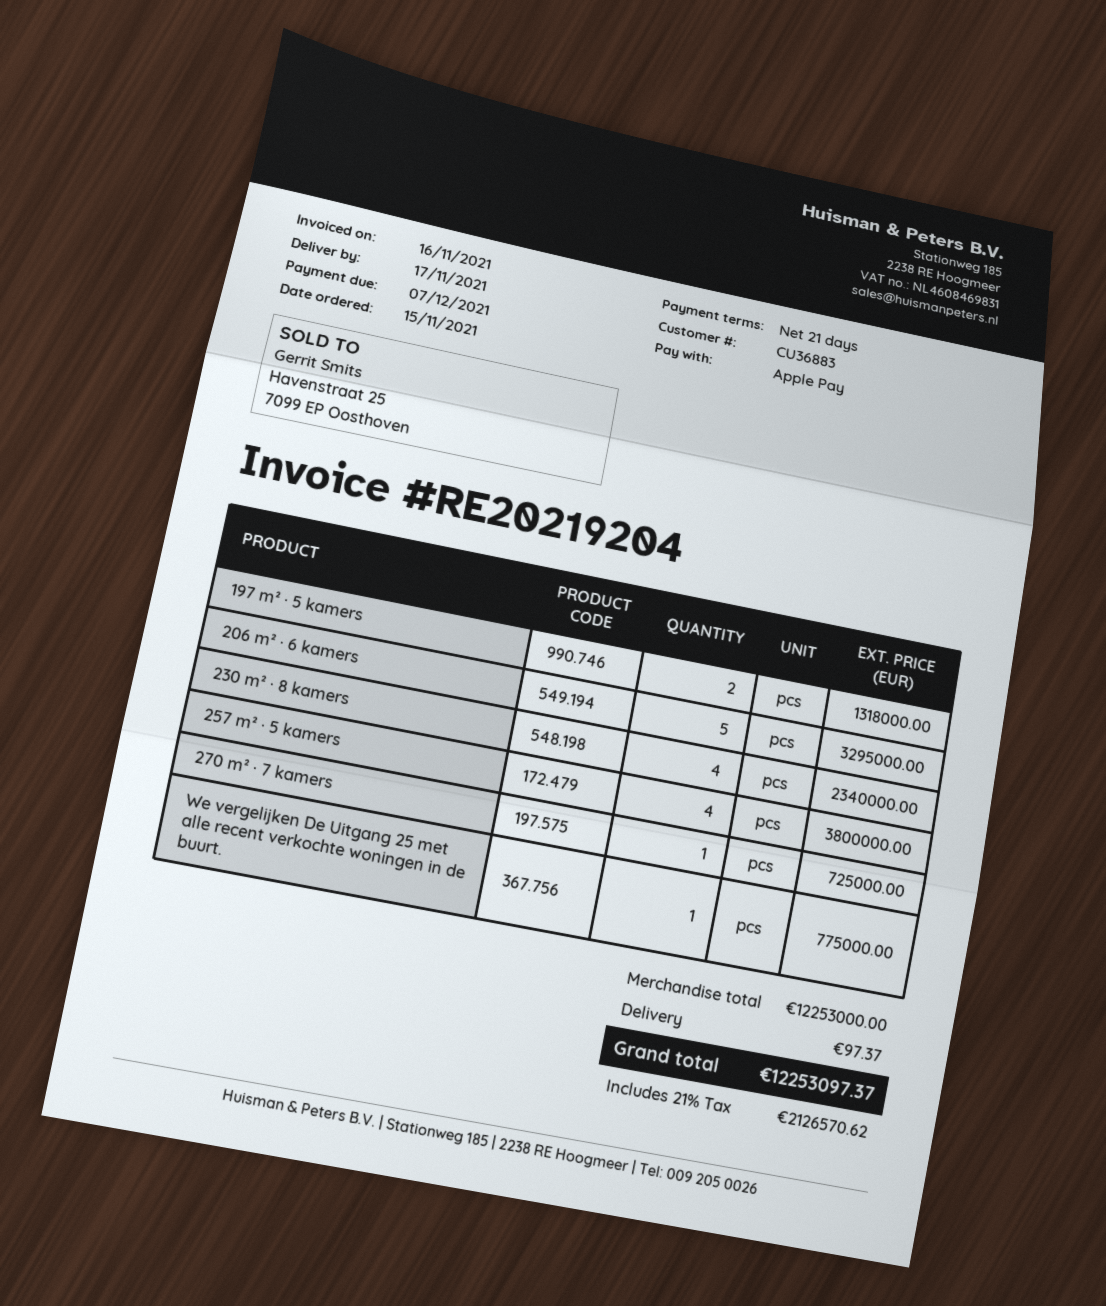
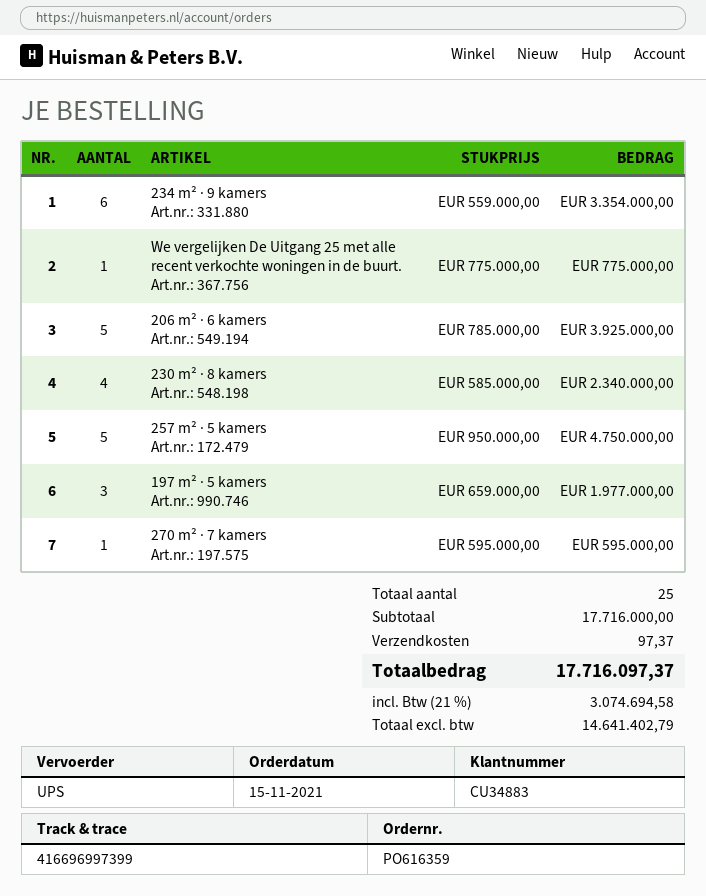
customer number: CU36883 -> CU34883
197 m² · 5 kamers: 2 for 1318000.00 -> 3 for 1977000.00
206 m² · 6 kamers: 5 for 3295000.00 -> 5 for 3925000.00
257 m² · 5 kamers: 4 for 3800000.00 -> 5 for 4750000.00
270 m² · 7 kamers: 1 for 725000.00 -> 1 for 595000.00
234 m² · 9 kamers: none -> 6 for 3354000.00
subtotal: 12253000.00 -> 17716000.00
tax: 21% = 2126570.62 -> 21% = 3074694.58
total: 12253097.37 -> 17716097.37

